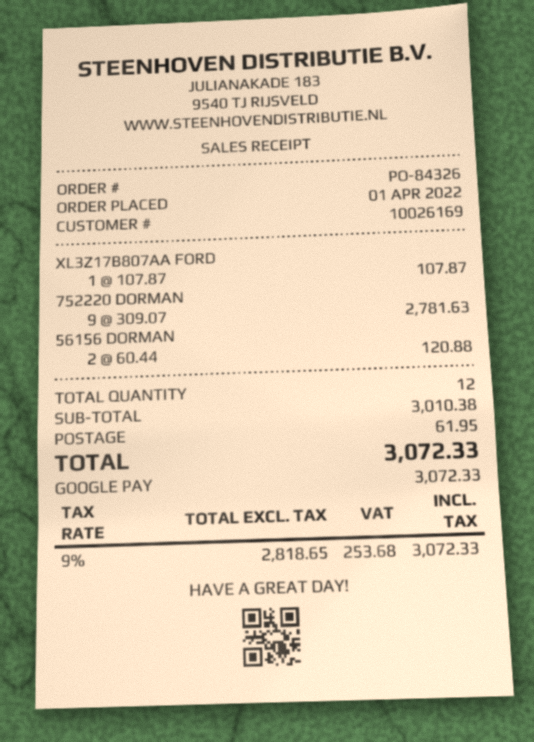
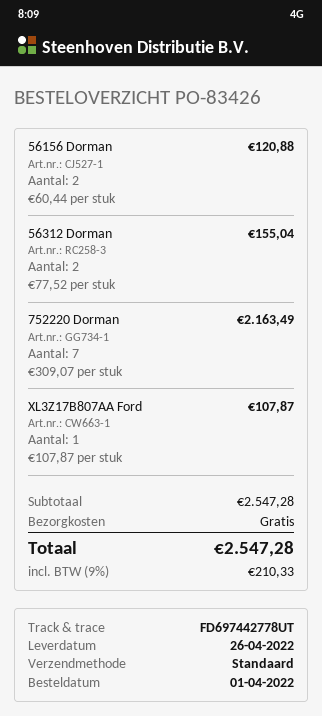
order number: PO-84326 -> PO-83426
752220 DORMAN: 9 x 309.07 = 2781.63 -> 7 x 309.07 = 2163.49
56312 Dorman: none -> 2 x 77.52 = 155.04
subtotal: 3010.38 -> 2547.28
shipping: 61.95 -> 0.00
tax: 9% = 253.68 -> 9% = 210.33
total: 3072.33 -> 2547.28

